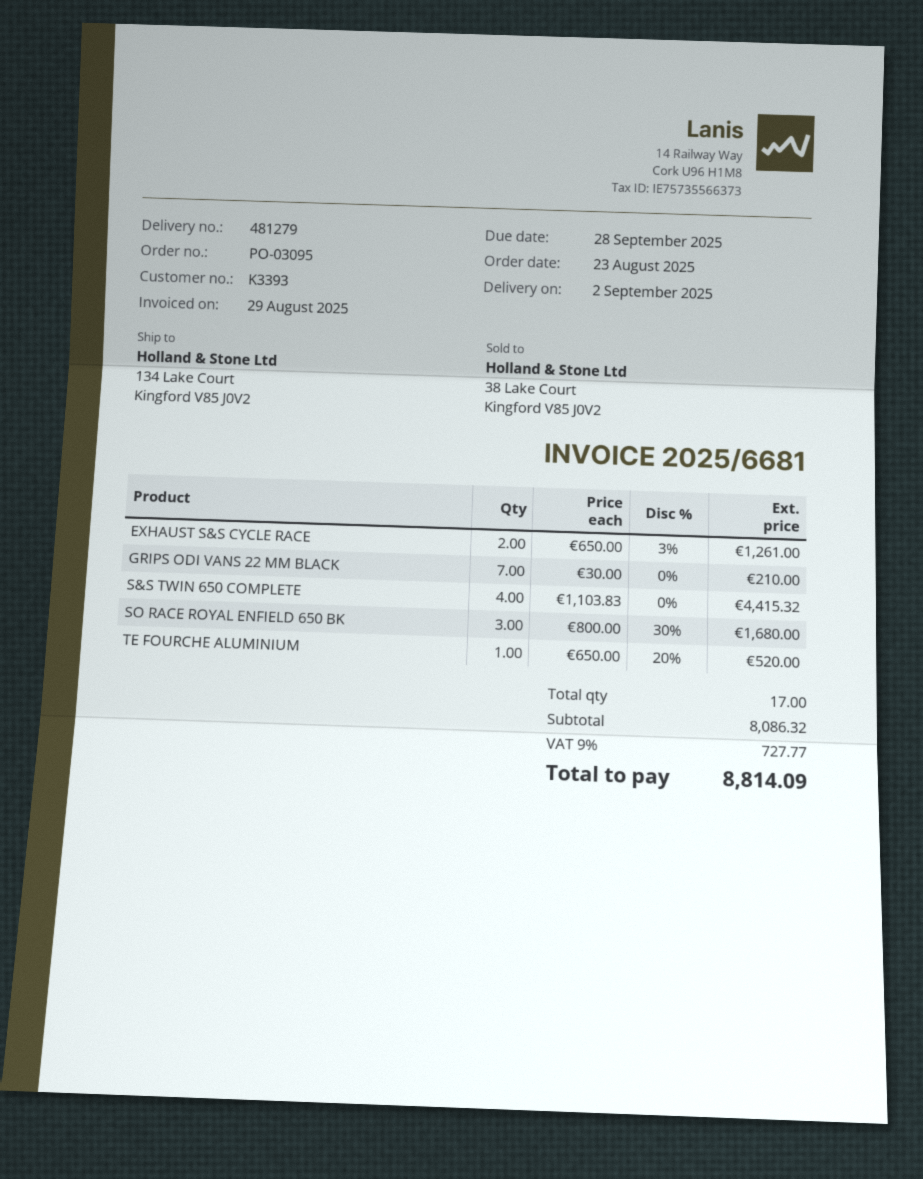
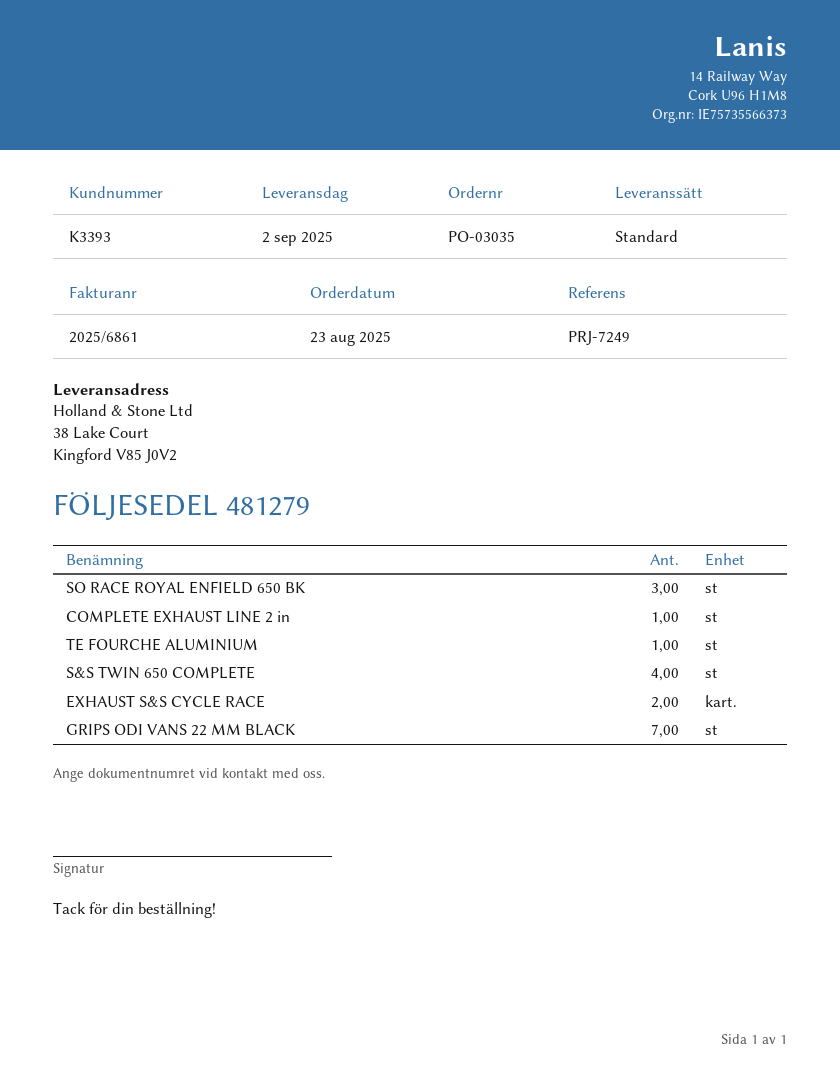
order number: PO-03095 -> PO-03035
invoice number: 2025/6681 -> 2025/6861
ship to: 134 Lake Court, Kingford V85 J0V2 -> 38 Lake Court, Kingford V85 J0V2
COMPLETE EXHAUST LINE 2 in: none -> 1

